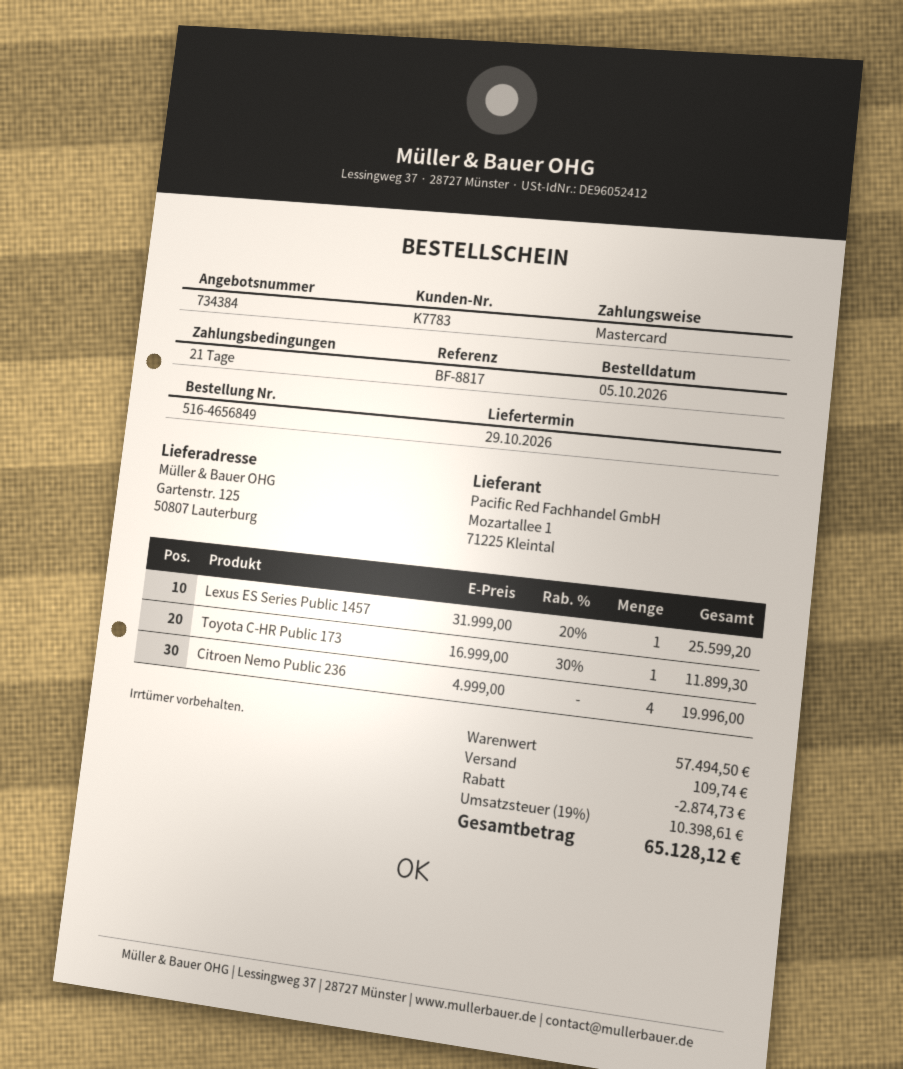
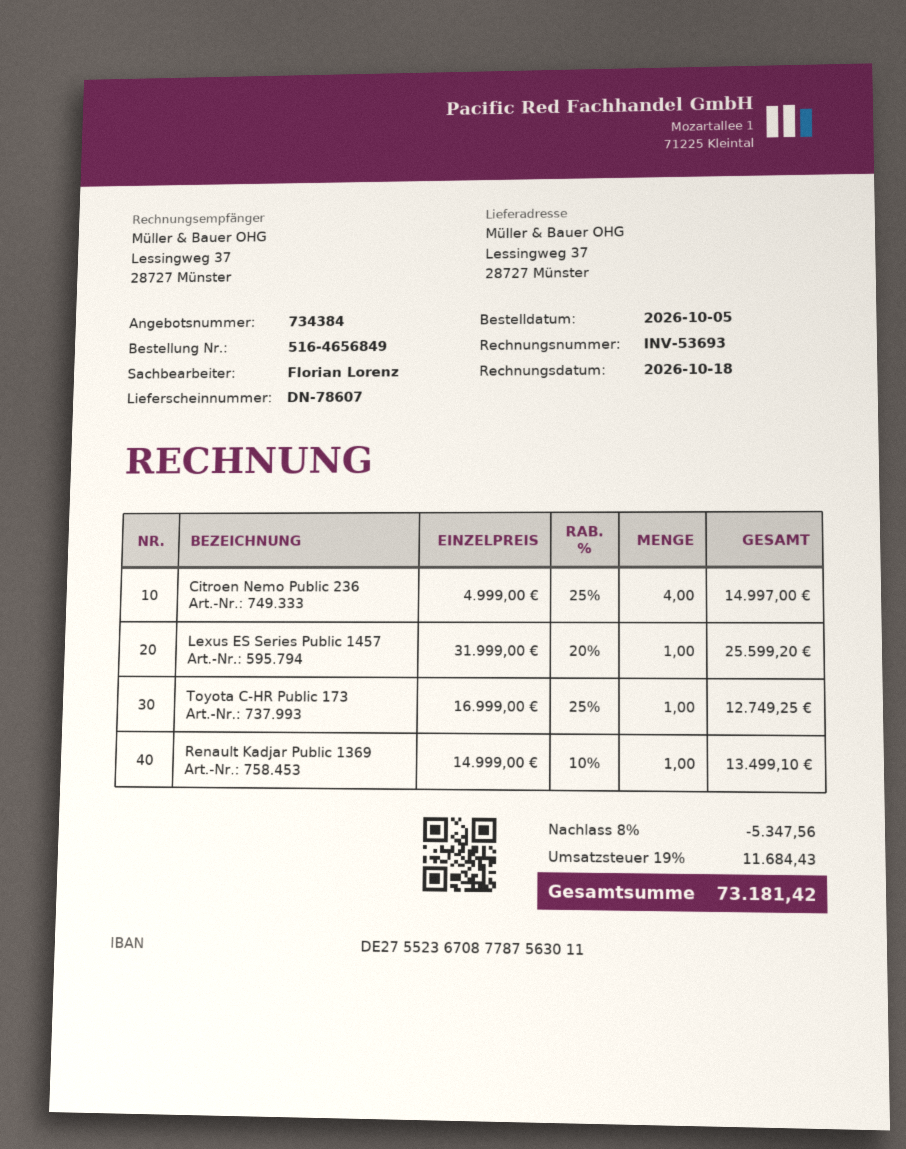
ship to: Gartenstr. 125, 50807 Lauterburg -> Lessingweg 37, 28727 Münster
Toyota C-HR Public 173: 1 x 16999.00 - 30% = 11899.30 -> 1 x 16999.00 - 25% = 12749.25
Citroen Nemo Public 236: 4 x 4999.00 = 19996.00 -> 4 x 4999.00 - 25% = 14997.00
Renault Kadjar Public 1369: none -> 1 x 14999.00 - 10% = 13499.10
discount: 2874.73 -> 5347.56
shipping: 109.74 -> none
tax: 19% = 10398.61 -> 19% = 11684.43
total: 65128.12 -> 73181.42

